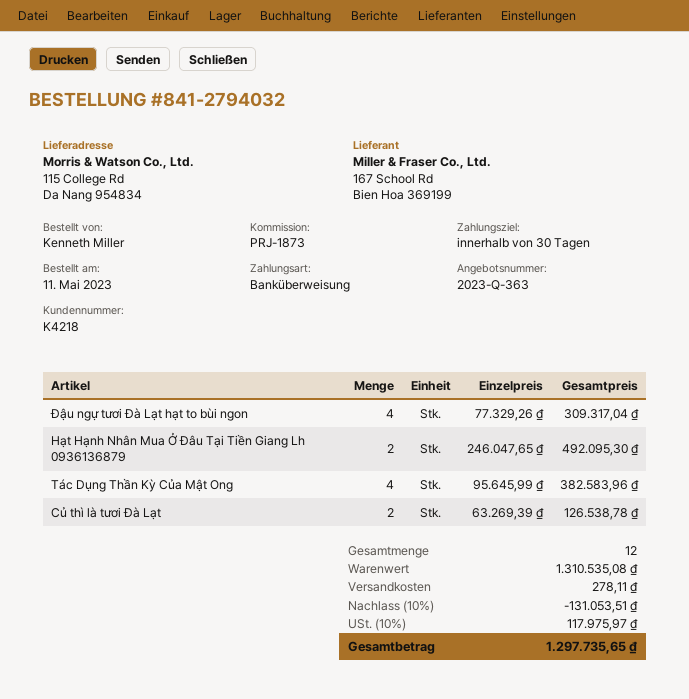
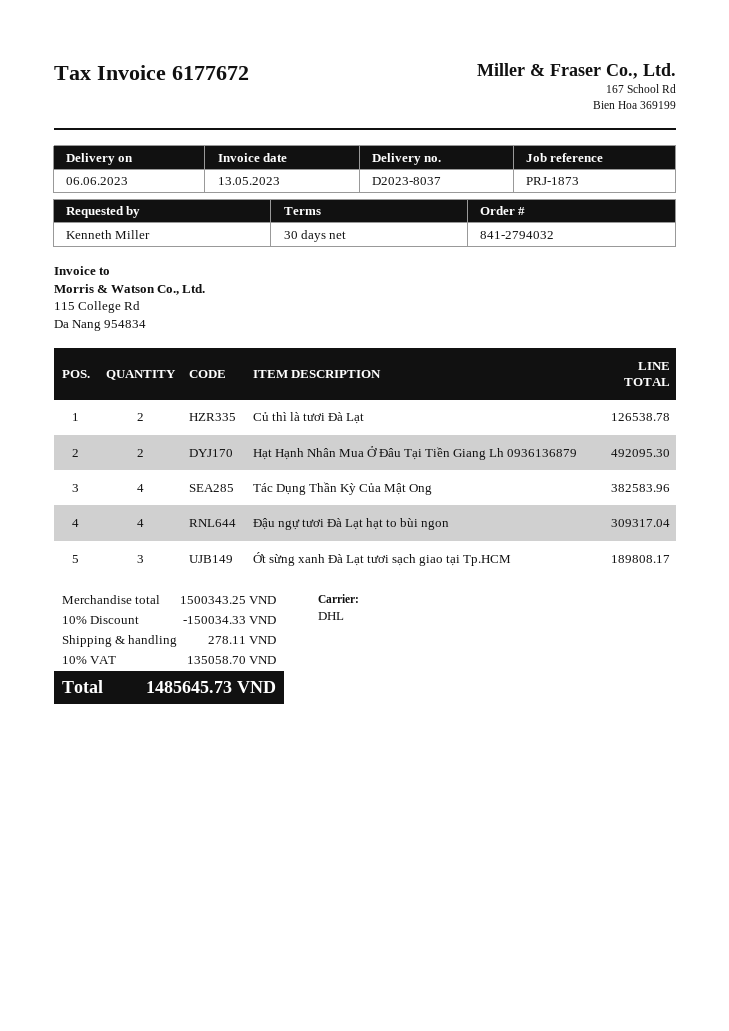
Ớt sừng xanh Đà Lạt tươi sạch giao tại Tp.HCM: none -> 3 for 189808.17
subtotal: 1310535.08 -> 1500343.25
discount: 10% = 131053.51 -> 10% = 150034.33
tax: 10% = 117975.97 -> 10% = 135058.70
total: 1297735.65 -> 1485645.73

